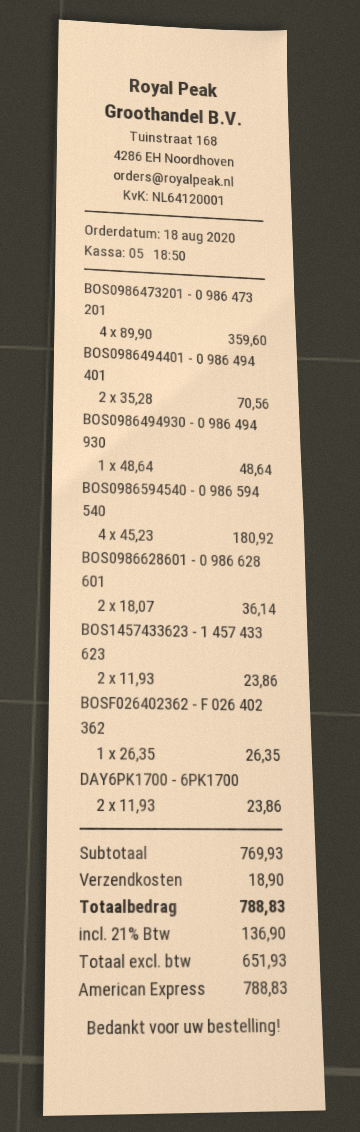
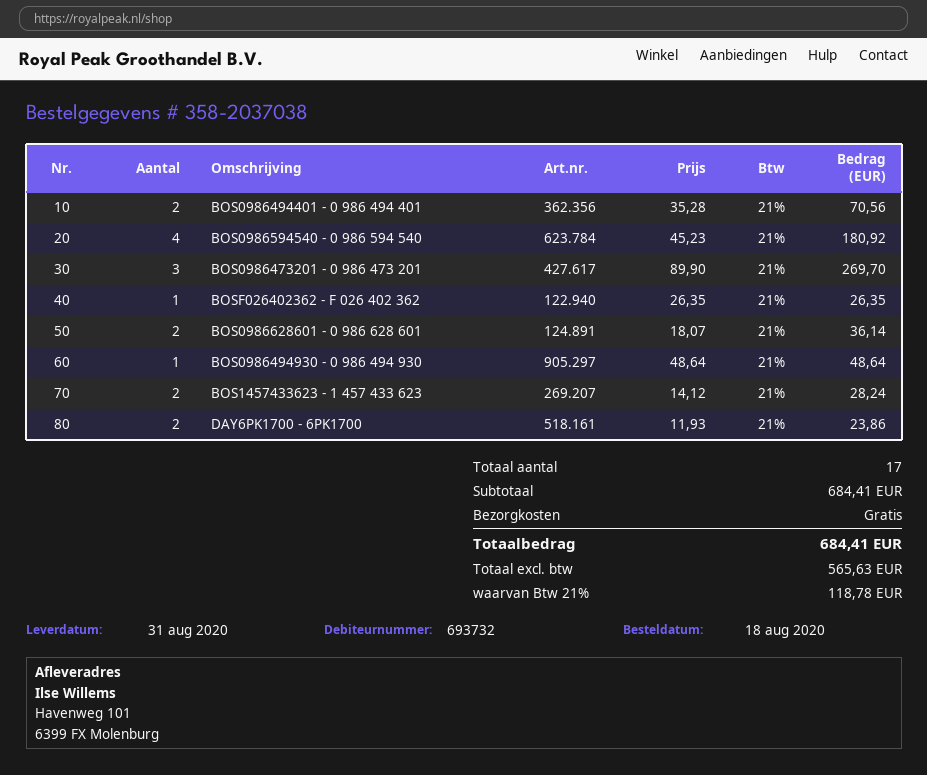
BOS0986473201 - 0 986 473 201: 4 x 89.90 = 359.60 -> 3 x 89.90 = 269.70
BOS1457433623 - 1 457 433 623: 2 x 11.93 = 23.86 -> 2 x 14.12 = 28.24
subtotal: 769.93 -> 684.41
shipping: 18.90 -> 0.00
net: 651.93 -> 565.63
tax: 21% = 136.90 -> 21% = 118.78
total: 788.83 -> 684.41

